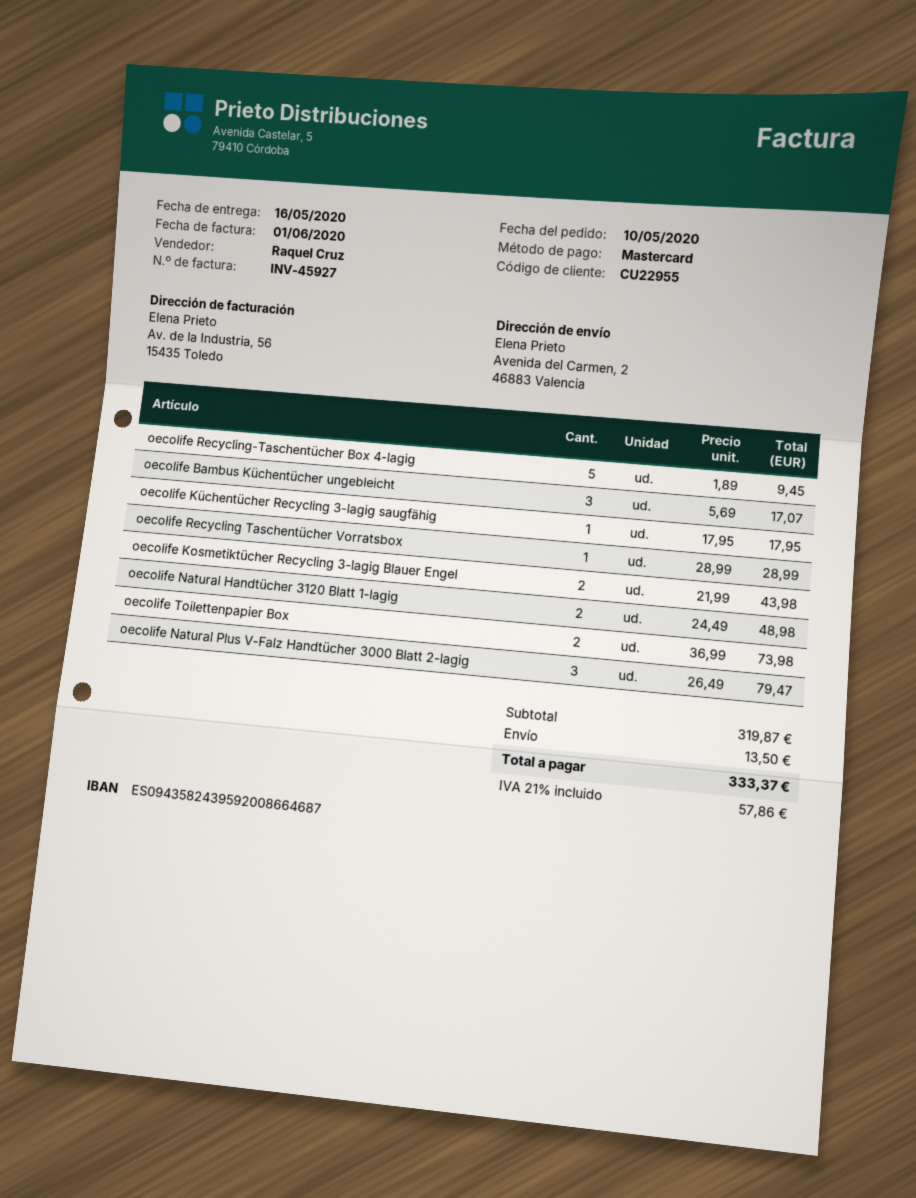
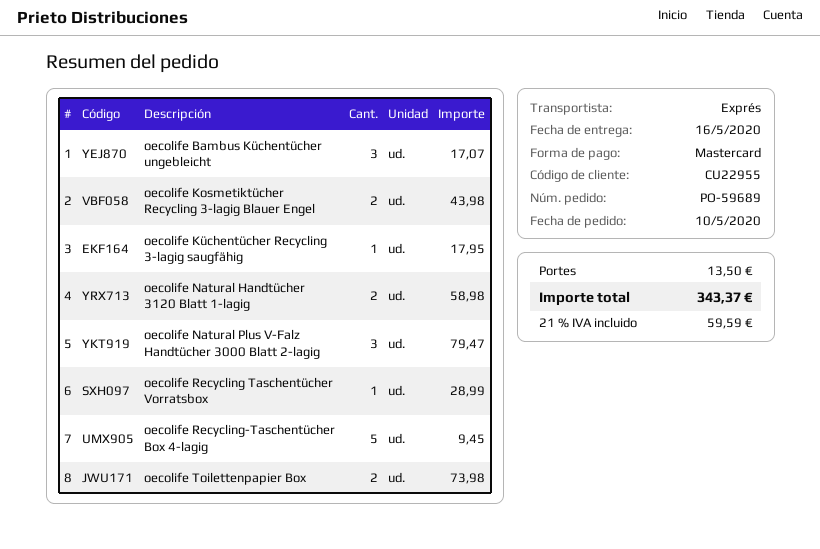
oecolife Natural Handtücher 3120 Blatt 1-lagig: 2 for 48.98 -> 2 for 58.98
tax: 21% = 57.86 -> 21% = 59.59
total: 333.37 -> 343.37

